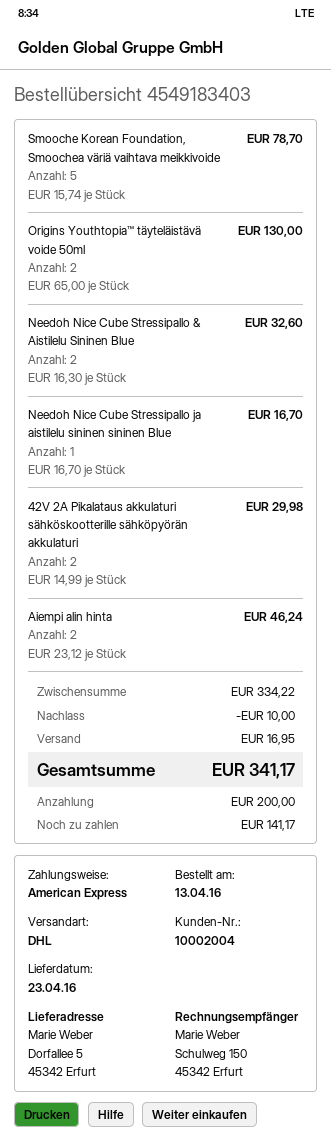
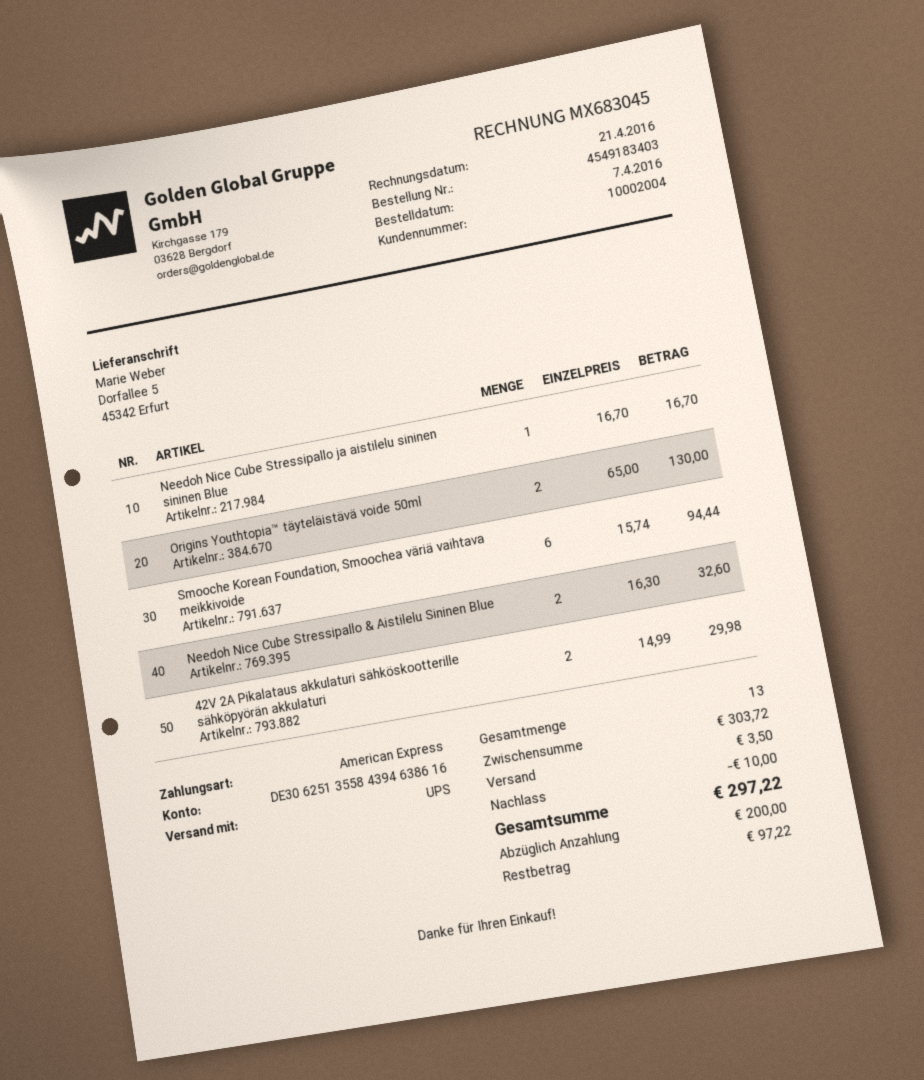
order date: 2016-04-13 -> 2016-04-07
shipping method: DHL -> UPS
Smooche Korean Foundation, Smoochea väriä vaihtava meikkivoide: 5 x 15.74 = 78.70 -> 6 x 15.74 = 94.44
Aiempi alin hinta: 2 x 23.12 = 46.24 -> none
subtotal: 334.22 -> 303.72
shipping: 16.95 -> 3.50
total: 341.17 -> 297.22
balance: 141.17 -> 97.22

